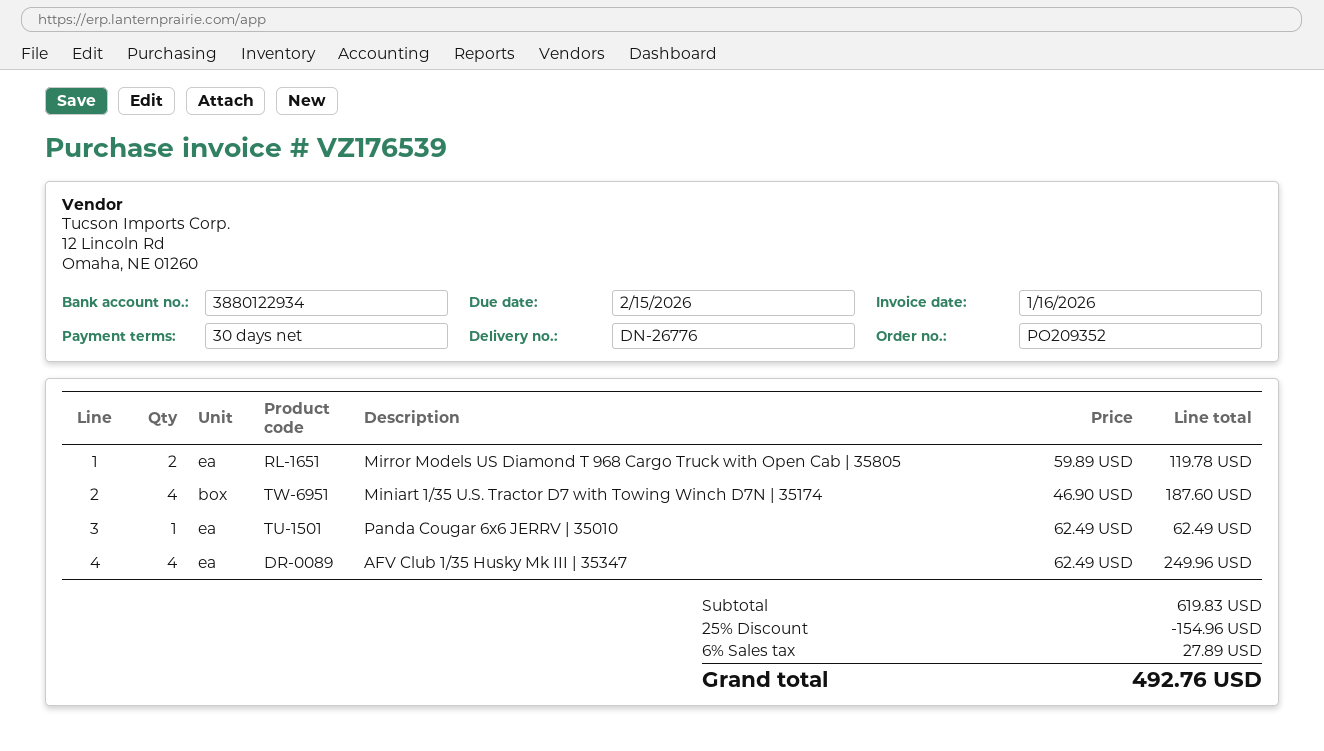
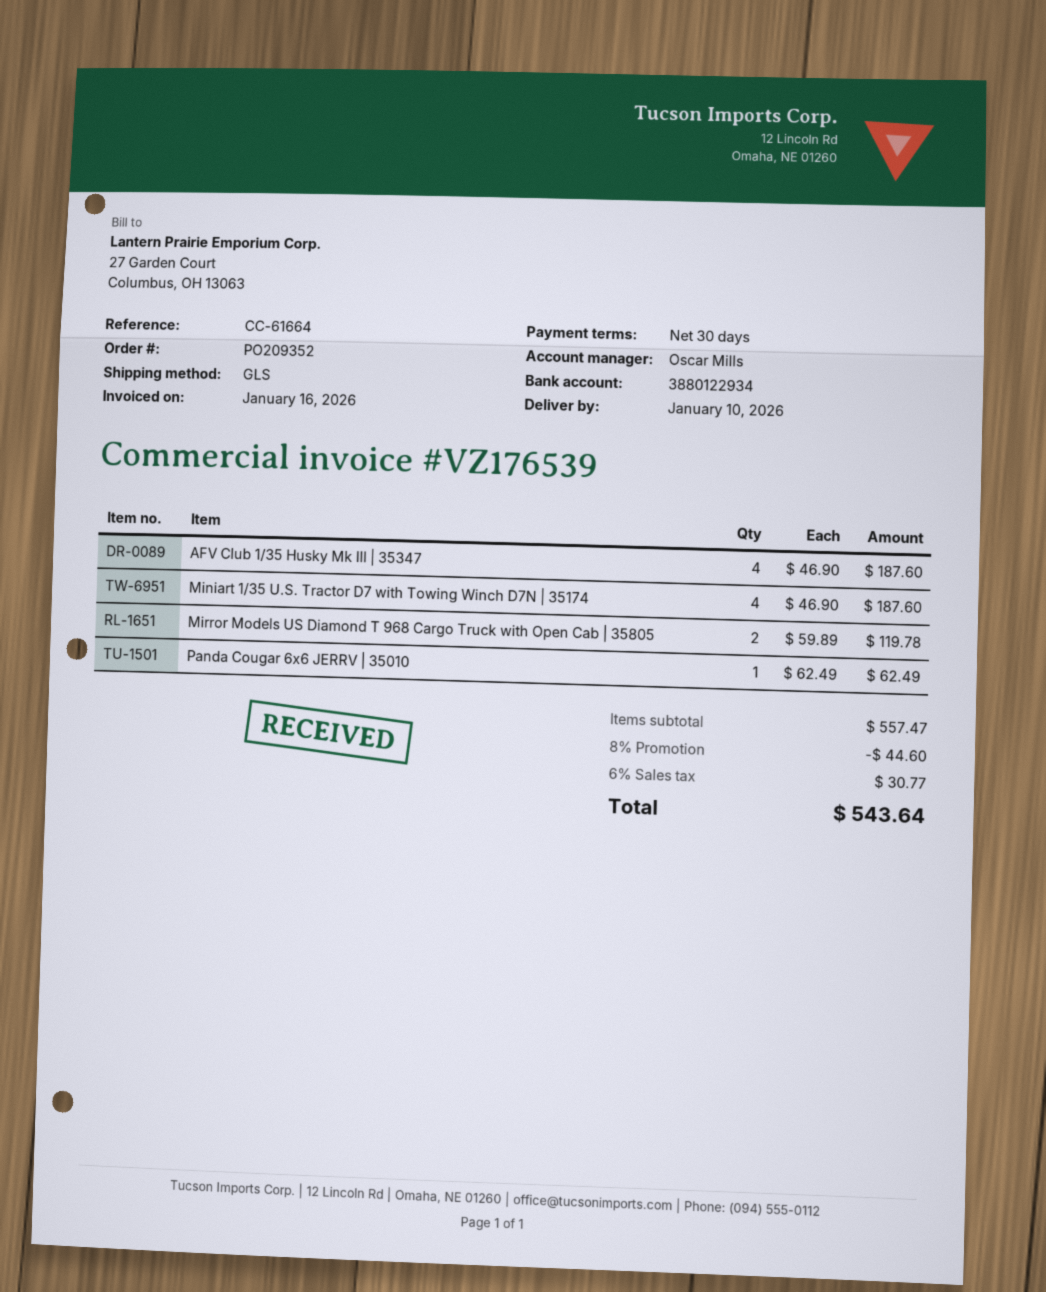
AFV Club 1/35 Husky Mk III | 35347: 4 x 62.49 = 249.96 -> 4 x 46.90 = 187.60
subtotal: 619.83 -> 557.47
discount: 25% = 154.96 -> 8% = 44.60
tax: 6% = 27.89 -> 6% = 30.77
total: 492.76 -> 543.64

